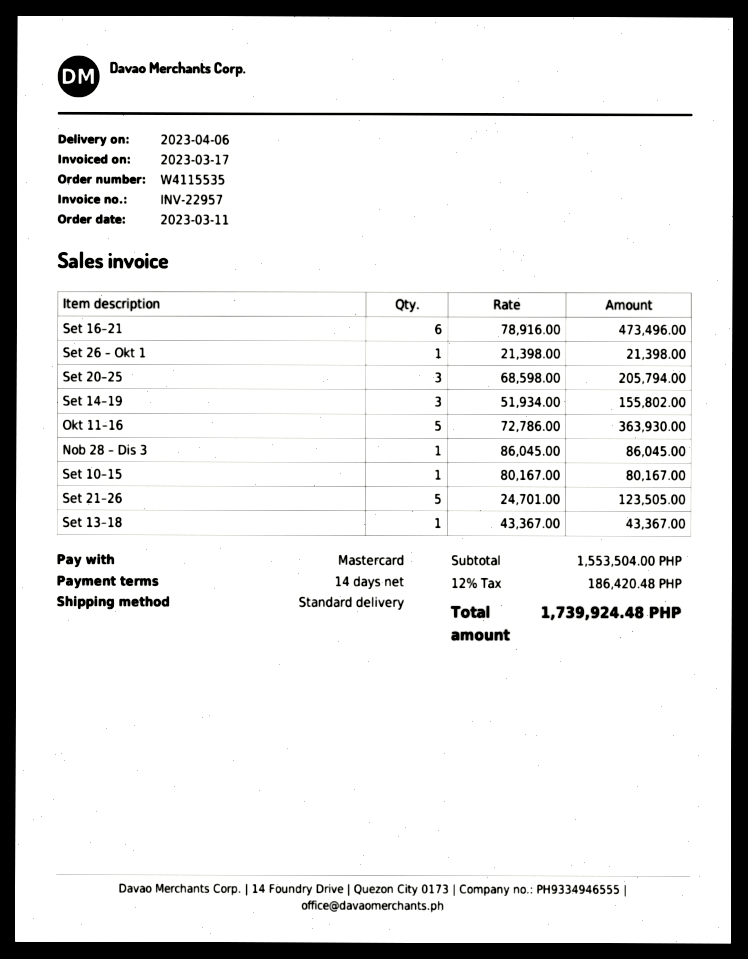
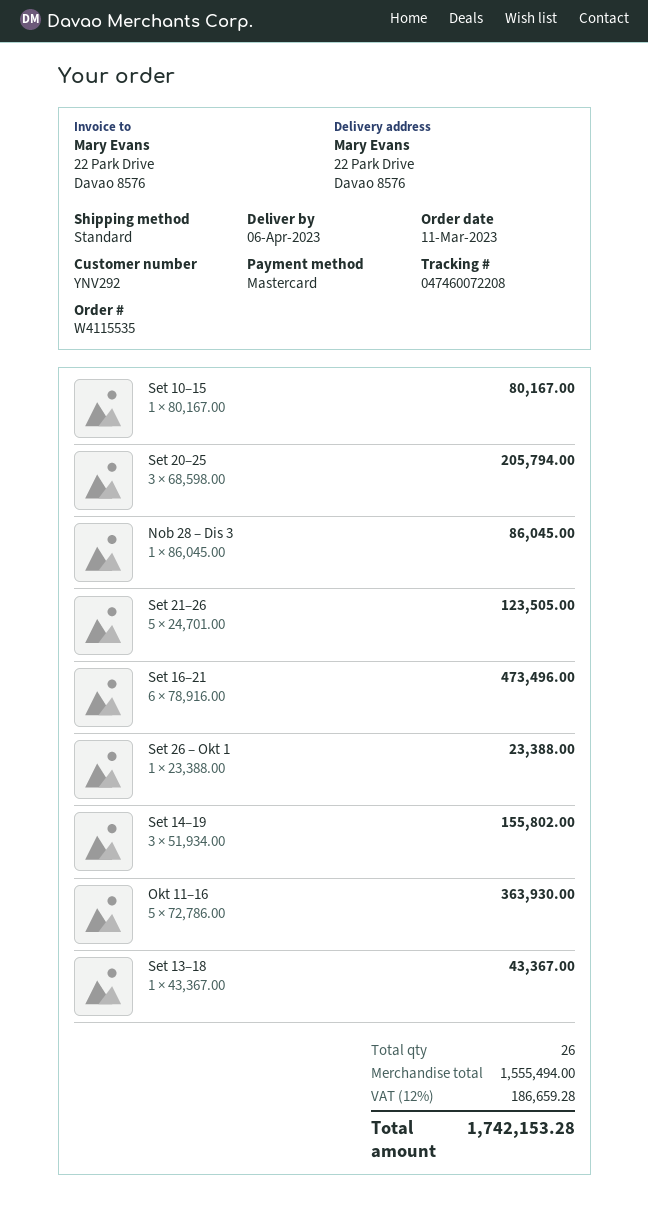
Set 26 – Okt 1: 1 x 21398.00 = 21398.00 -> 1 x 23388.00 = 23388.00
subtotal: 1553504.00 -> 1555494.00
tax: 12% = 186420.48 -> 12% = 186659.28
total: 1739924.48 -> 1742153.28

